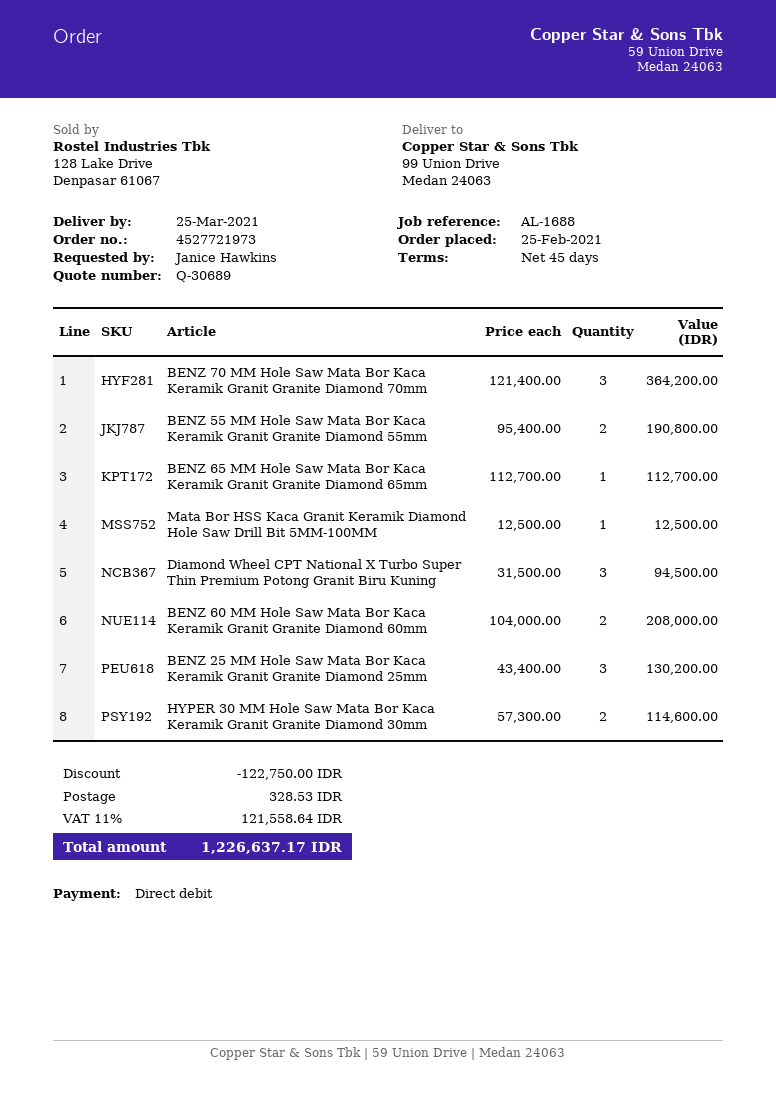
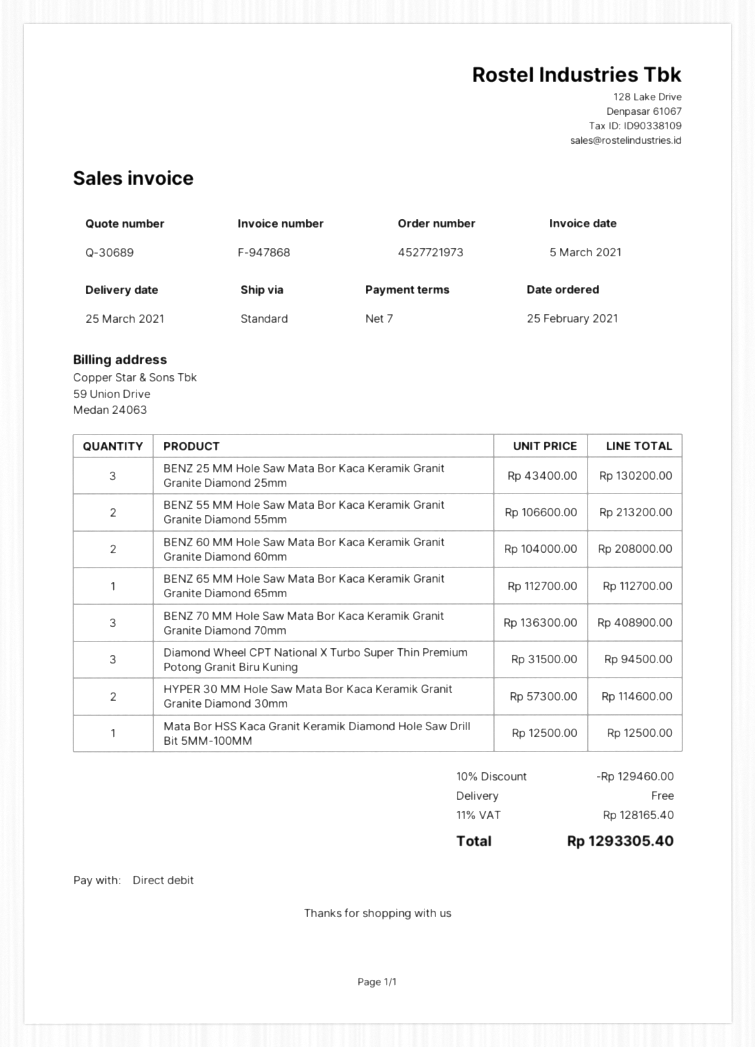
payment terms: 45 days -> 7 days
BENZ 70 MM Hole Saw Mata Bor Kaca Keramik Granit Granite Diamond 70mm: 3 x 121400.00 = 364200.00 -> 3 x 136300.00 = 408900.00
BENZ 55 MM Hole Saw Mata Bor Kaca Keramik Granit Granite Diamond 55mm: 2 x 95400.00 = 190800.00 -> 2 x 106600.00 = 213200.00
discount: 122750.00 -> 129460.00
shipping: 328.53 -> 0.00
tax: 11% = 121558.64 -> 11% = 128165.40
total: 1226637.17 -> 1293305.40

